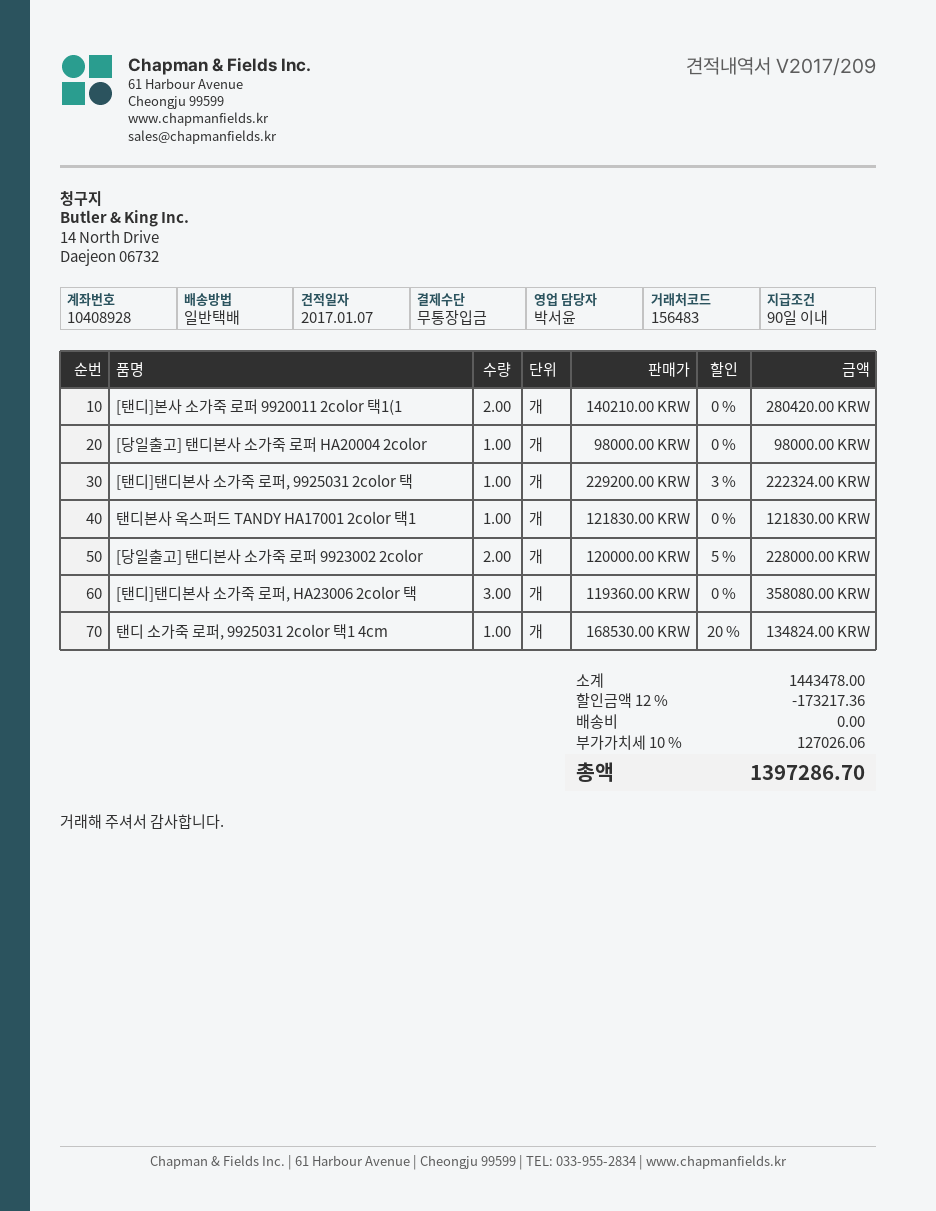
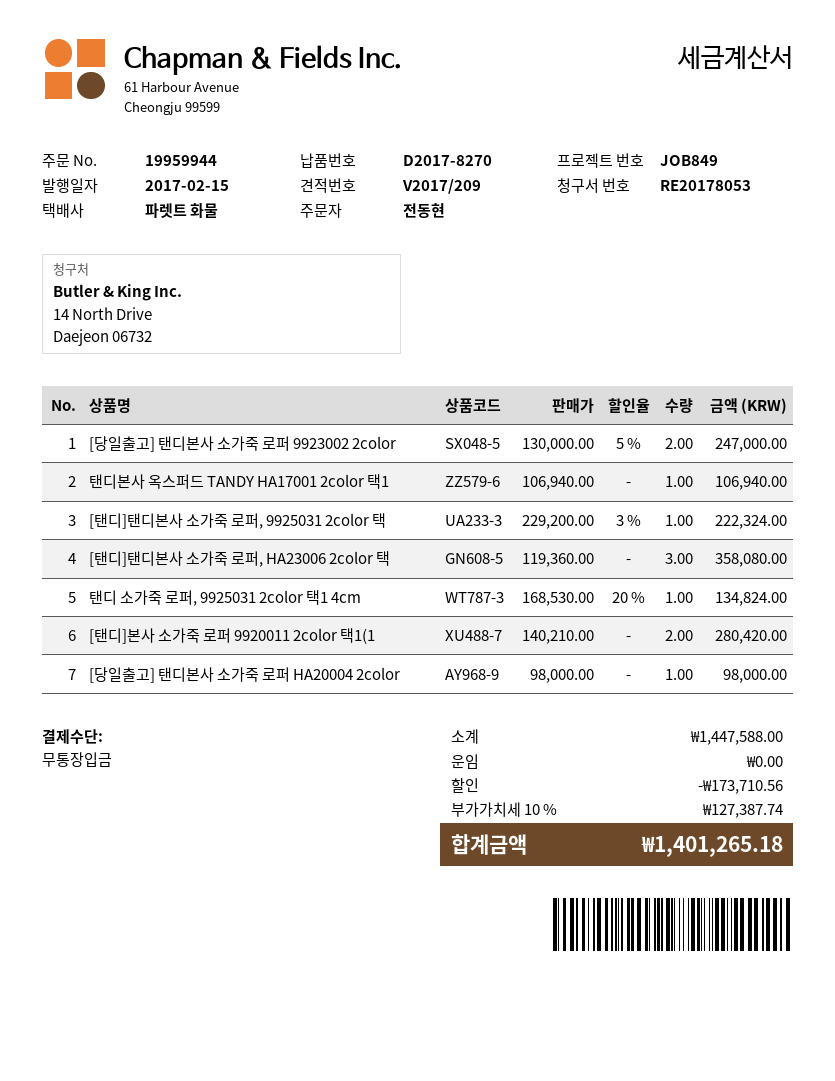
shipping method: standard -> pallet freight
탠디본사 옥스퍼드 TANDY HA17001 2color 택1: 1 x 121830.00 = 121830.00 -> 1 x 106940.00 = 106940.00
[당일출고] 탠디본사 소가죽 로퍼 9923002 2color: 2 x 120000.00 - 5% = 228000.00 -> 2 x 130000.00 - 5% = 247000.00
subtotal: 1443478.00 -> 1447588.00
discount: 173217.36 -> 173710.56
tax: 10% = 127026.06 -> 10% = 127387.74
total: 1397286.70 -> 1401265.18

